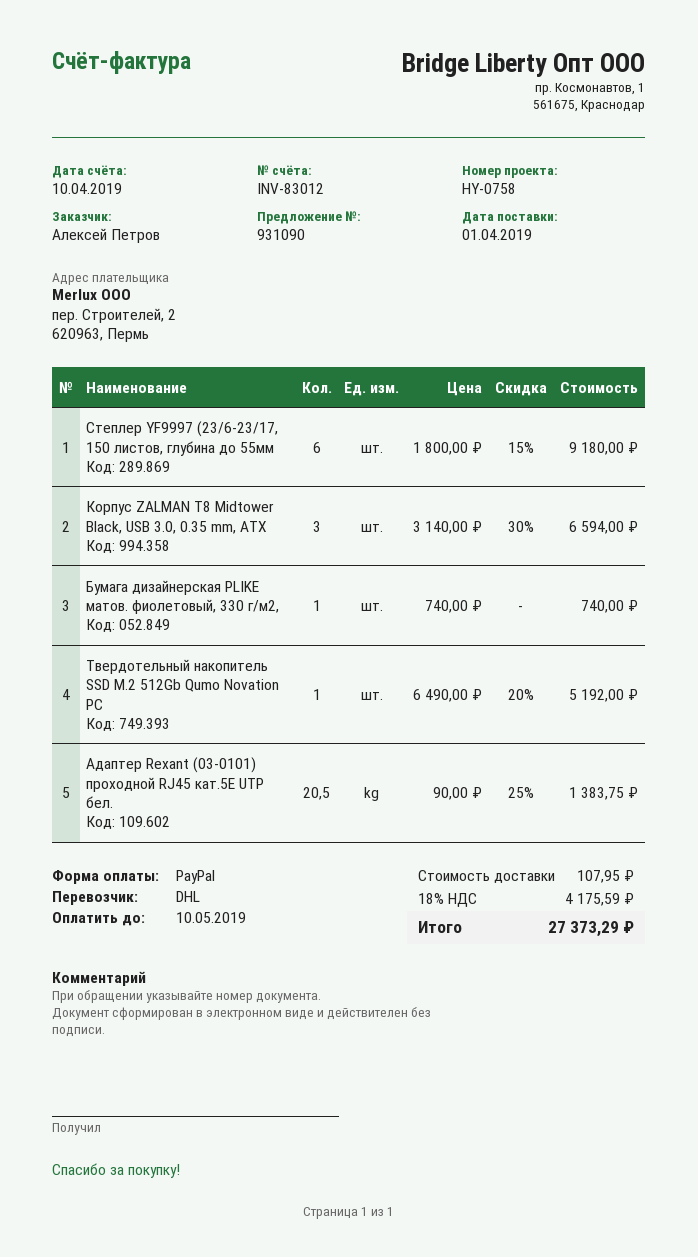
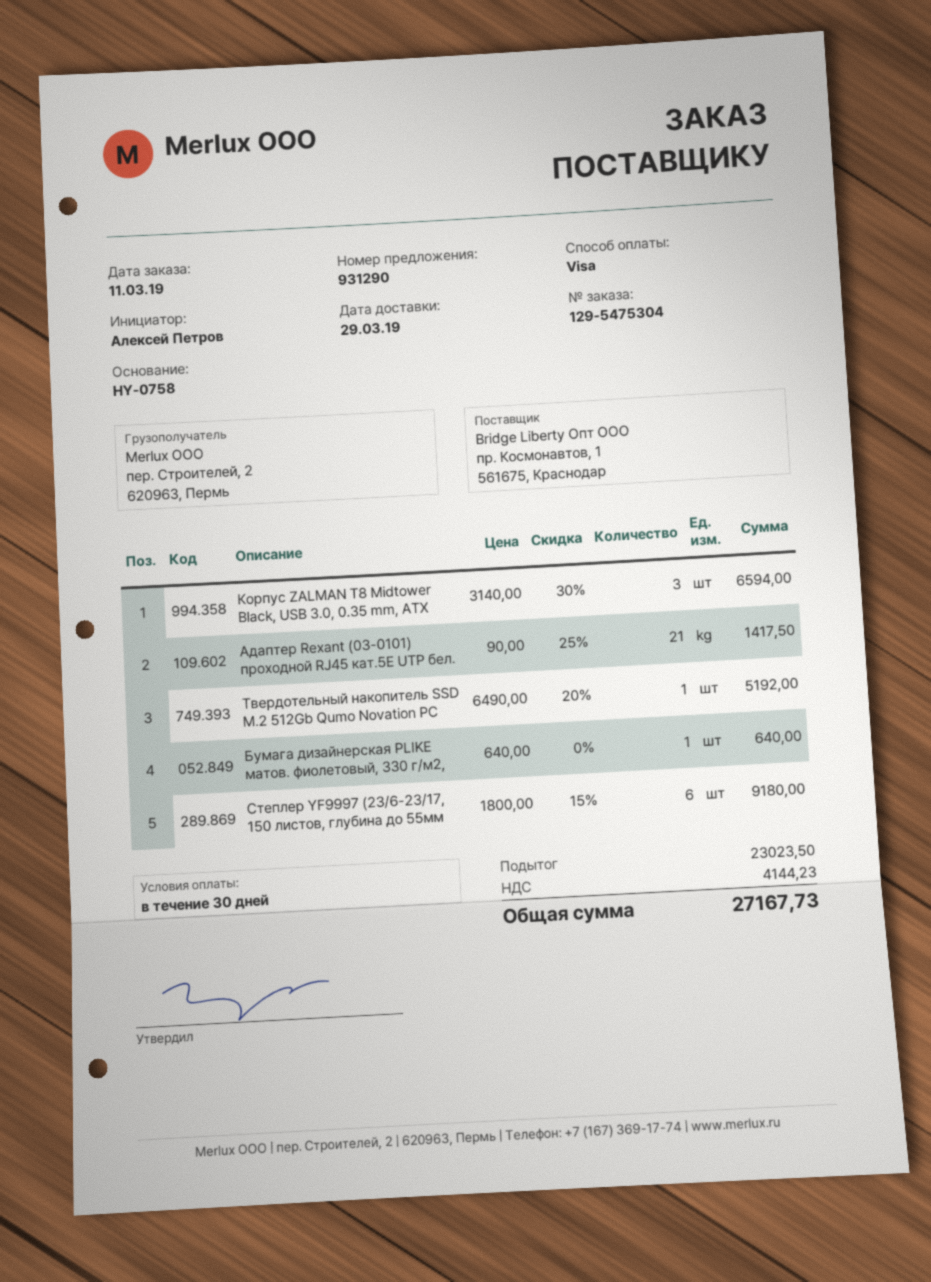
quote number: 931090 -> 931290
delivery date: 2019-04-01 -> 2019-03-29
payment method: PayPal -> Visa
Бумага дизайнерская PLIKE матов. фиолетовый, 330 г/м2,: 1 x 740.00 = 740.00 -> 1 x 640.00 = 640.00
Адаптер Rexant (03-0101) проходной RJ45 кат.5E UTP бел.: 20.5 x 90.00 - 25% = 1383.75 -> 21 x 90.00 - 25% = 1417.50
shipping: 107.95 -> none
tax: 4175.59 -> 4144.23
total: 27373.29 -> 27167.73

